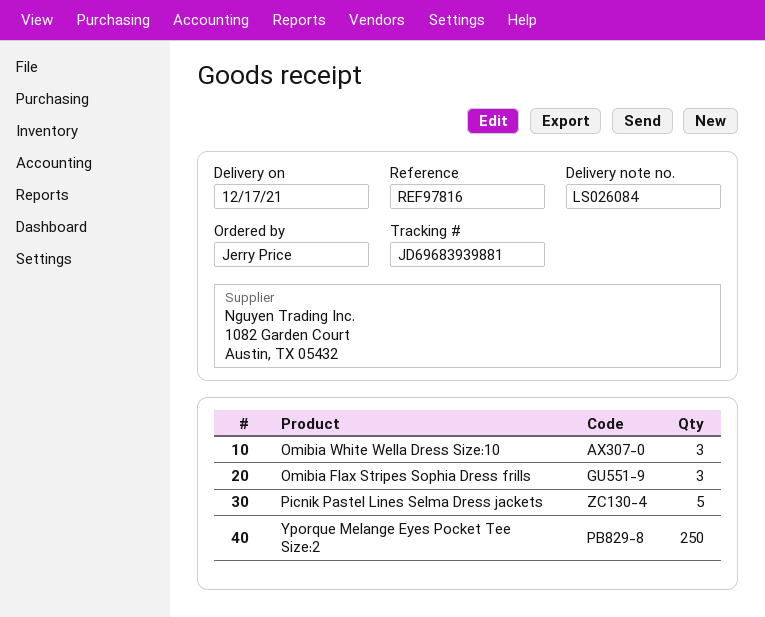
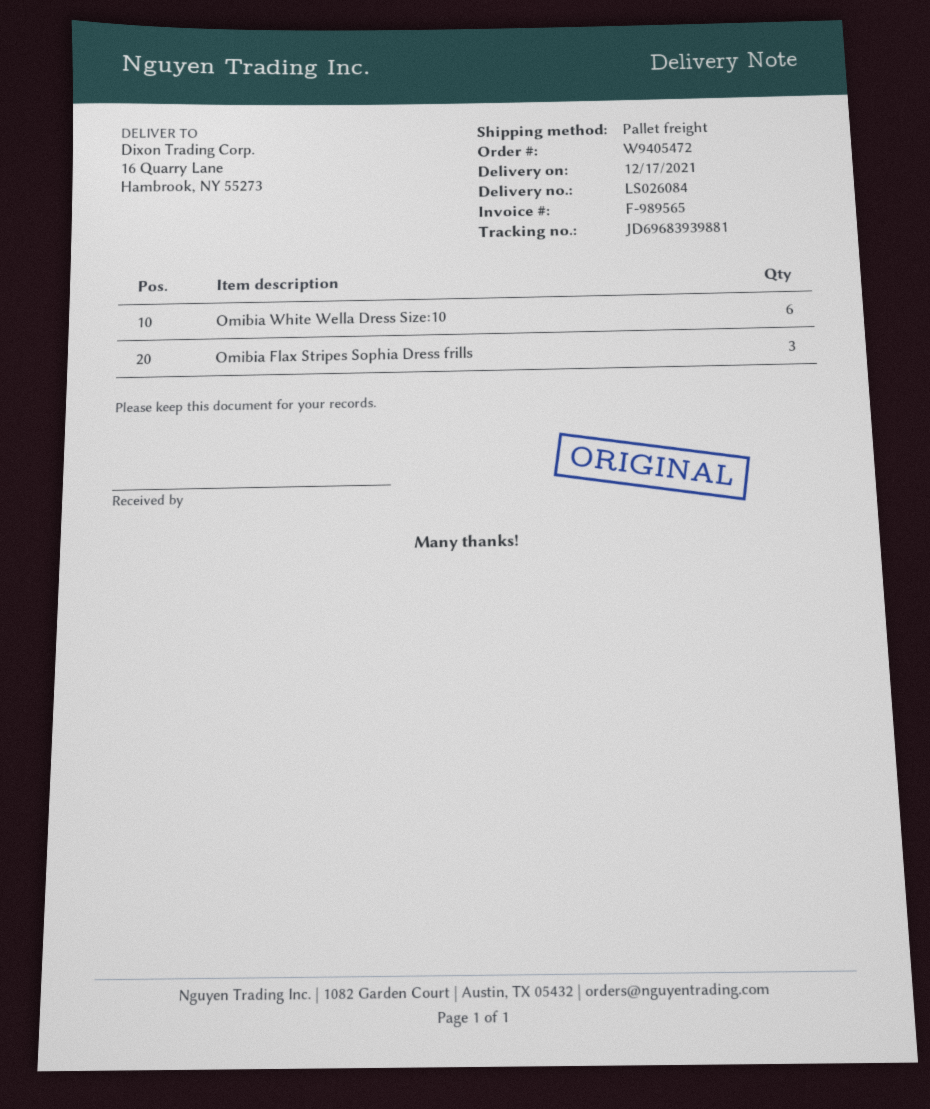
Omibia White Wella Dress Size:10: 3 -> 6
Picnik Pastel Lines Selma Dress jackets: 5 -> none
Yporque Melange Eyes Pocket Tee Size:2: 250 -> none

